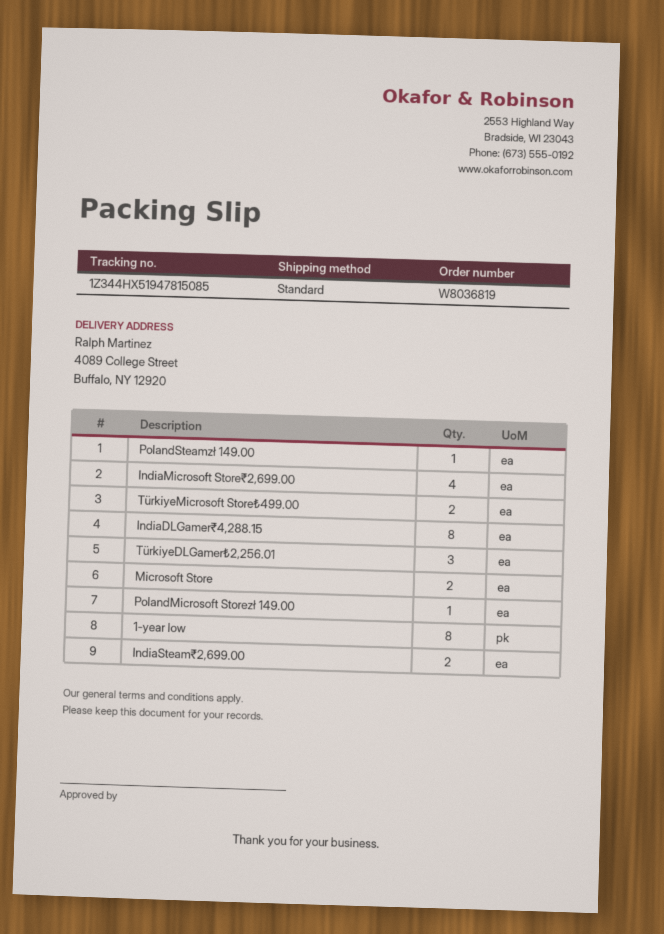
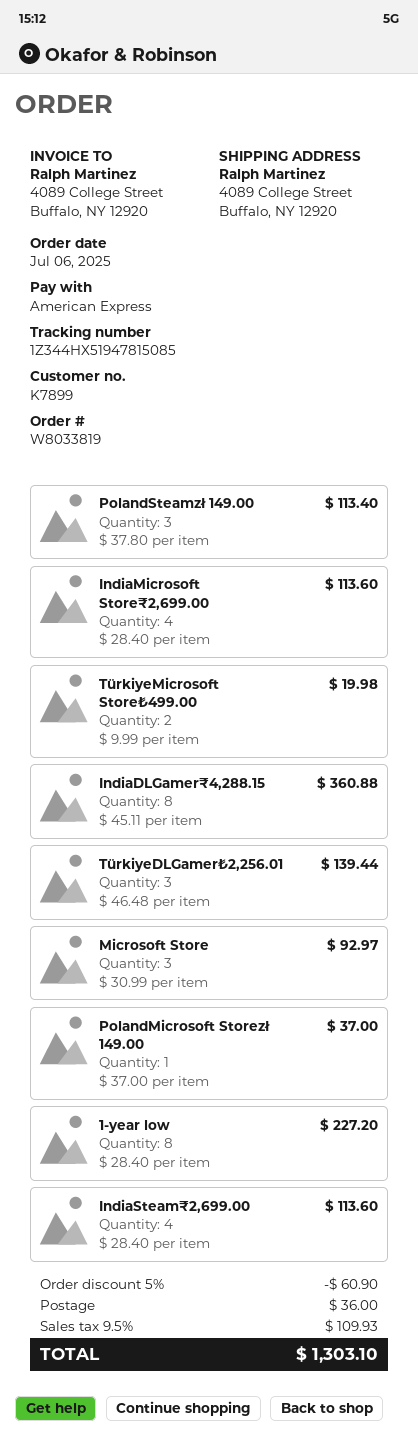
order number: W8036819 -> W8033819
PolandSteamzł 149.00: 1 -> 3
Microsoft Store: 2 -> 3
IndiaSteam₹2,699.00: 2 -> 4

